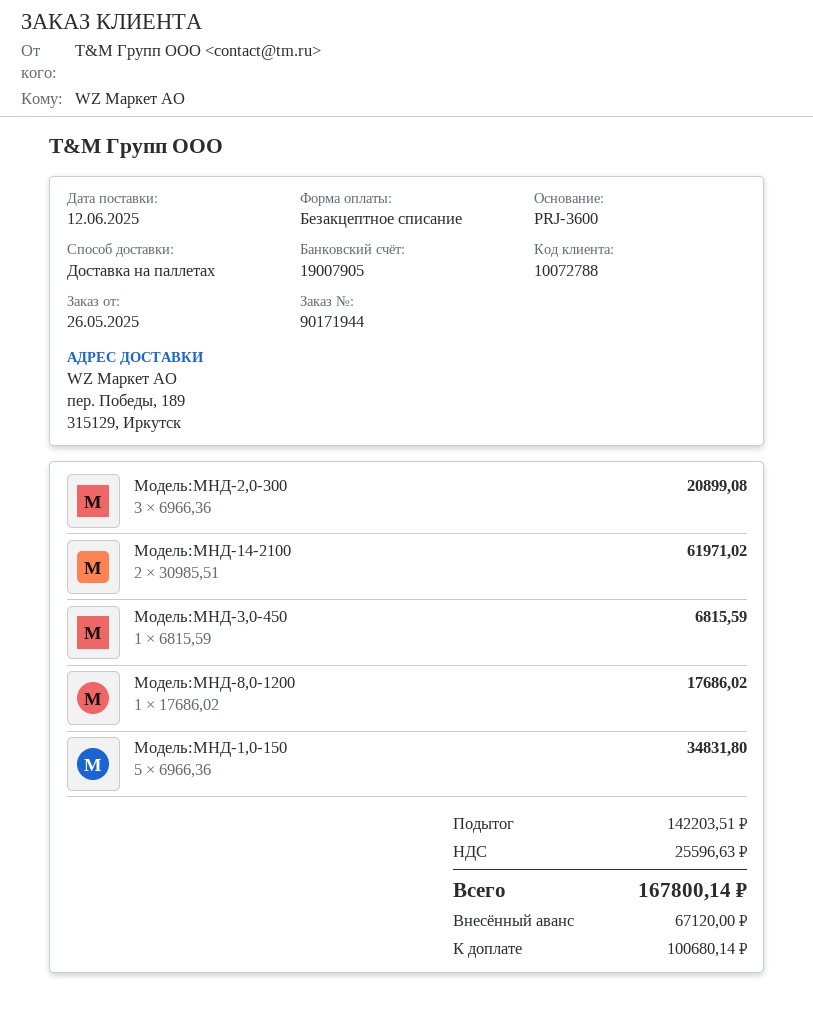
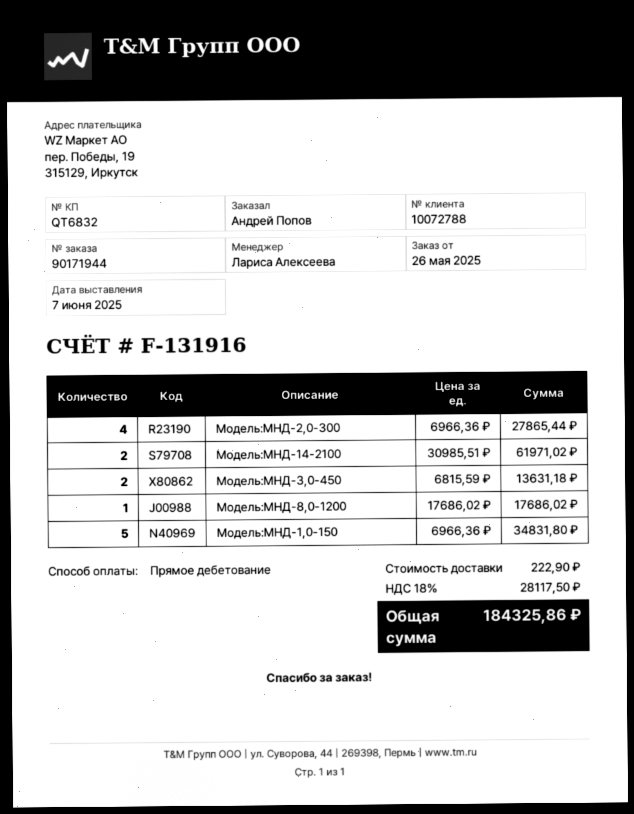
Модель:МНД-2,0-300: 3 x 6966.36 = 20899.08 -> 4 x 6966.36 = 27865.44
Модель:МНД-3,0-450: 1 x 6815.59 = 6815.59 -> 2 x 6815.59 = 13631.18
shipping: none -> 222.90
tax: 25596.63 -> 28117.50
total: 167800.14 -> 184325.86

